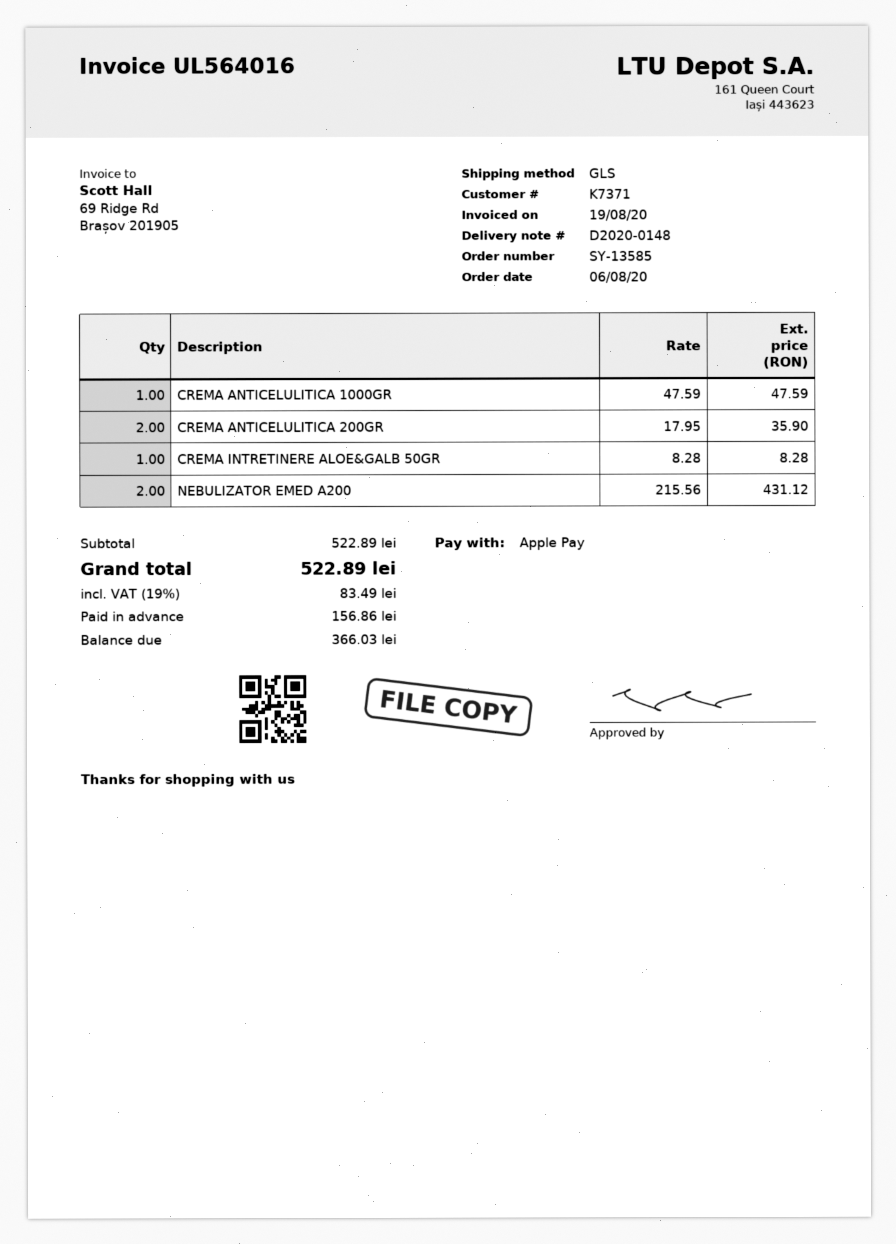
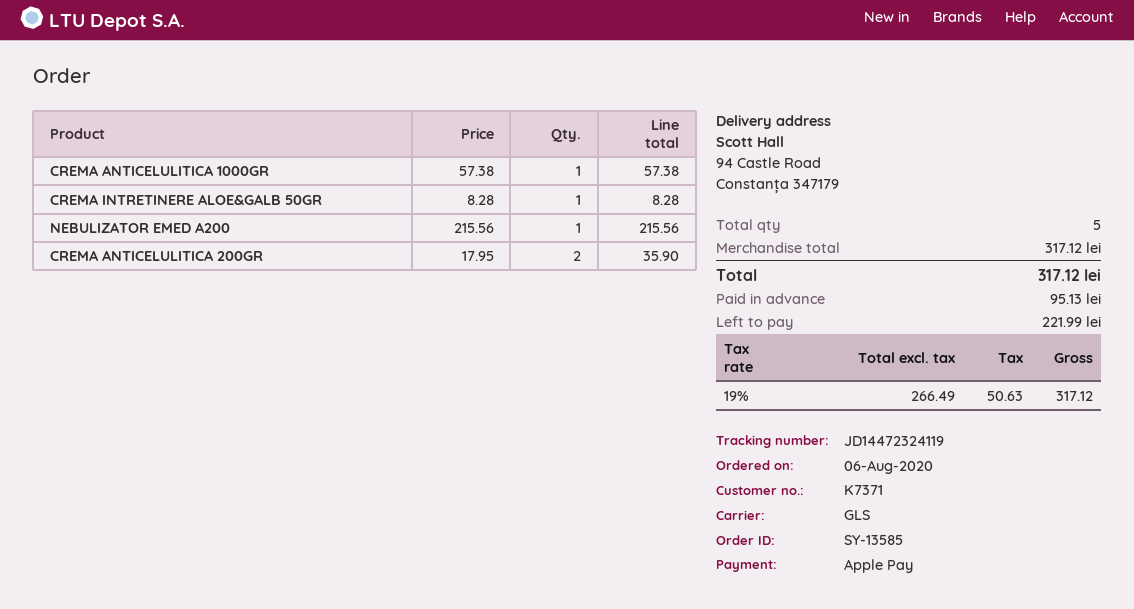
CREMA ANTICELULITICA 1000GR: 1 x 47.59 = 47.59 -> 1 x 57.38 = 57.38
NEBULIZATOR EMED A200: 2 x 215.56 = 431.12 -> 1 x 215.56 = 215.56
subtotal: 522.89 -> 317.12
tax: 19% = 83.49 -> 19% = 50.63
total: 522.89 -> 317.12
deposit: 156.86 -> 95.13
balance: 366.03 -> 221.99

